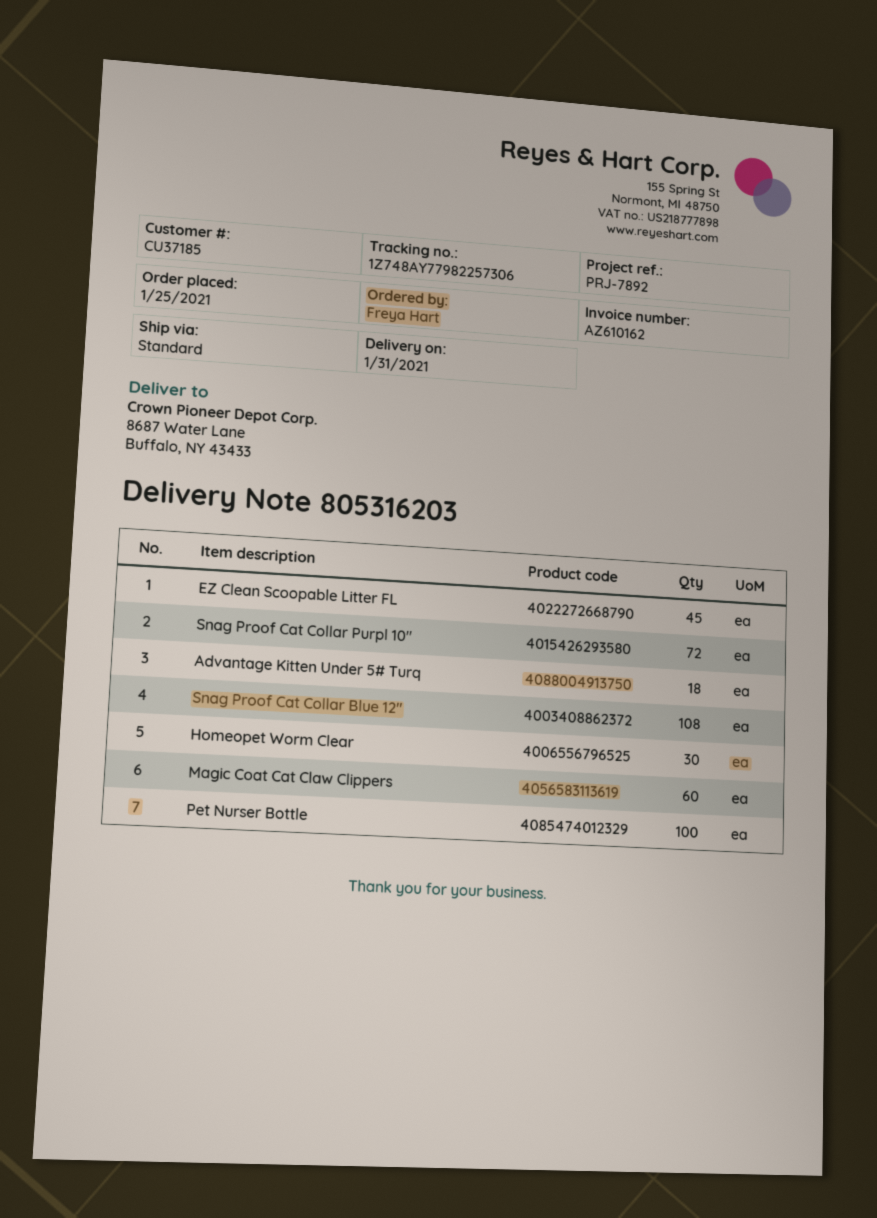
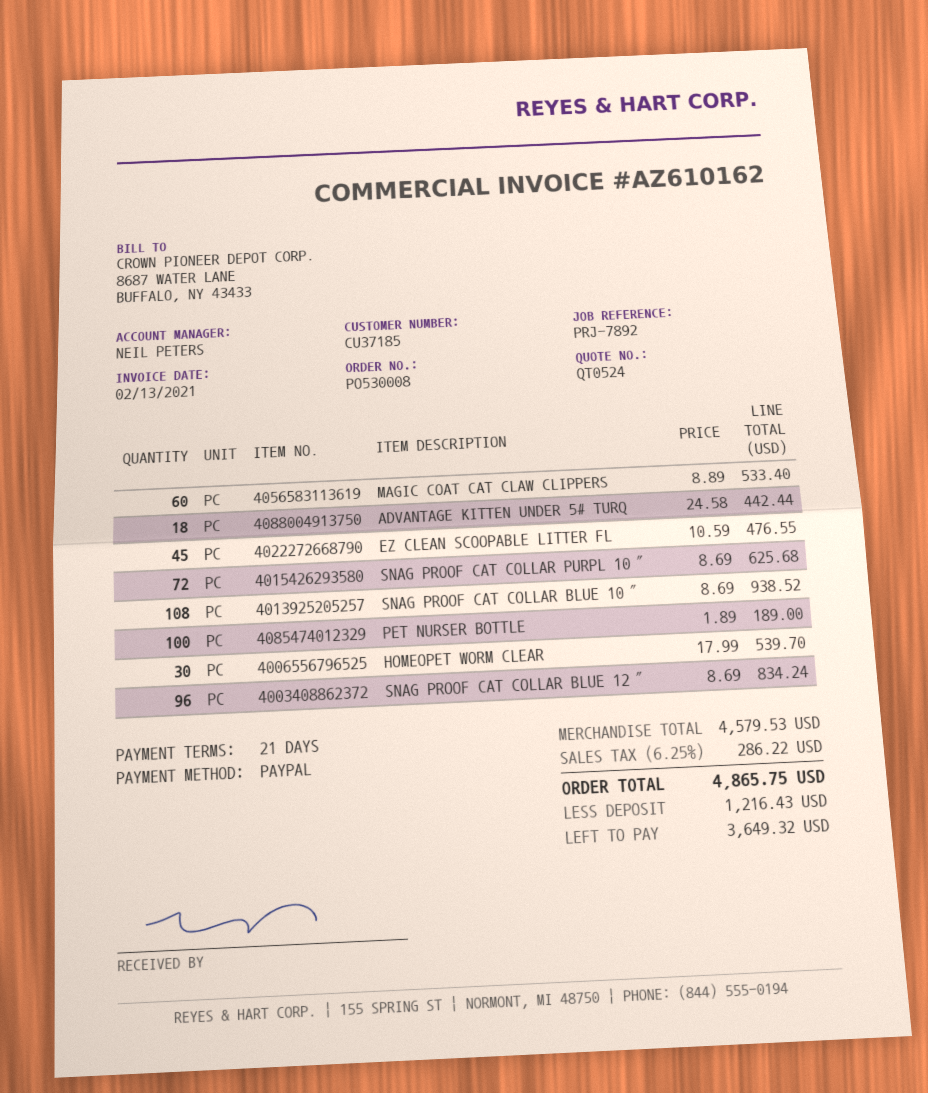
Snag Proof Cat Collar Blue 12″: 108 -> 96
SNAG PROOF CAT COLLAR BLUE 10″: none -> 108

